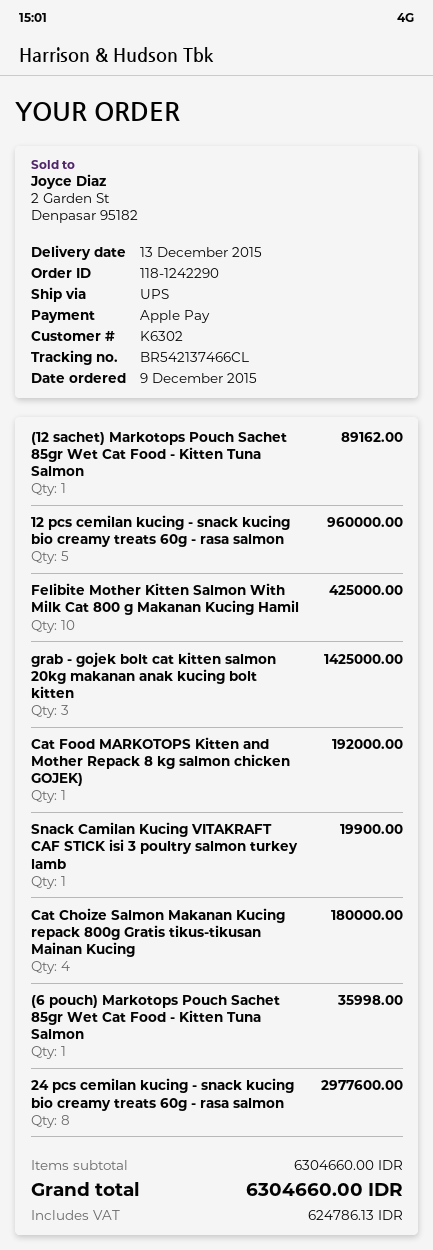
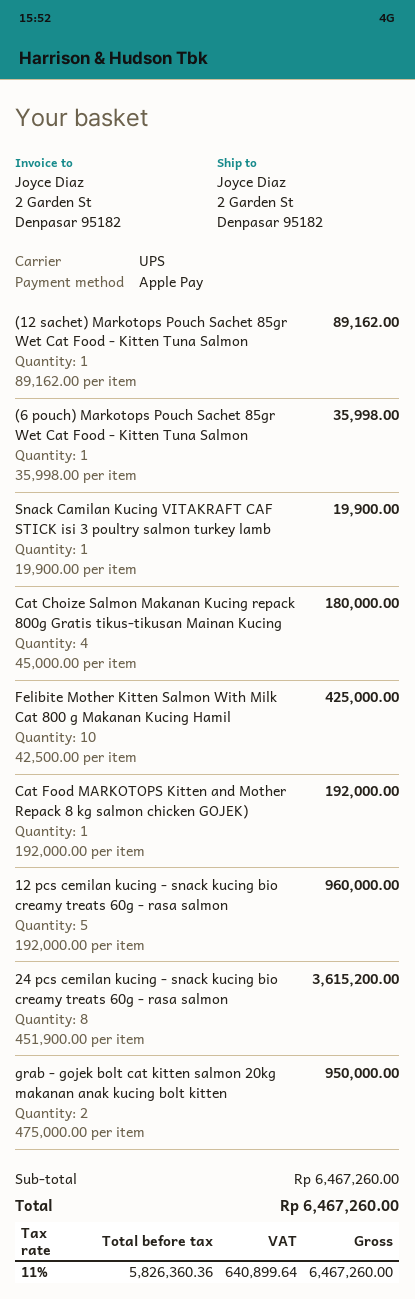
grab - gojek bolt cat kitten salmon 20kg makanan anak kucing bolt kitten: 3 for 1425000.00 -> 2 for 950000.00
24 pcs cemilan kucing - snack kucing bio creamy treats 60g - rasa salmon: 8 for 2977600.00 -> 8 for 3615200.00
subtotal: 6304660.00 -> 6467260.00
tax: 624786.13 -> 640899.64
total: 6304660.00 -> 6467260.00

